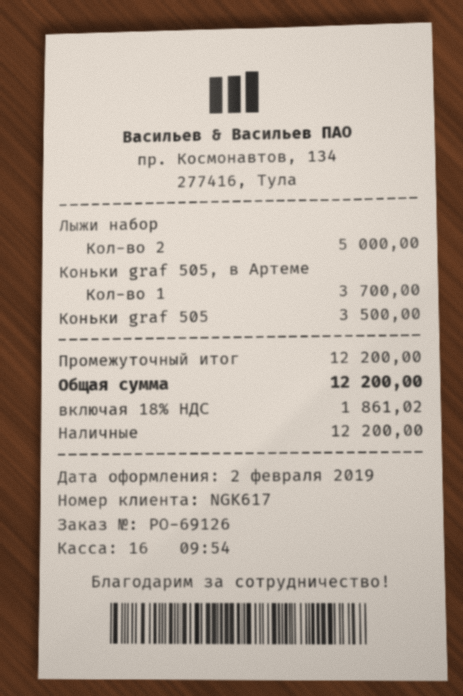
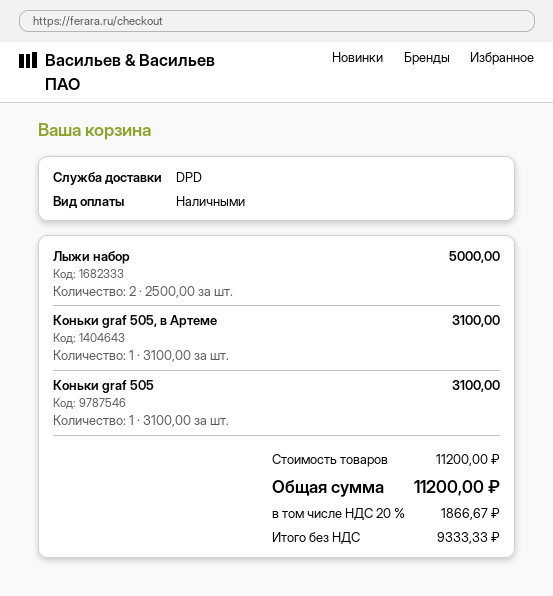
Коньки graf 505, в Артеме: 1 for 3700.00 -> 1 for 3100.00
Коньки graf 505: 1 for 3500.00 -> 1 for 3100.00
subtotal: 12200.00 -> 11200.00
tax: 18% = 1861.02 -> 20% = 1866.67
total: 12200.00 -> 11200.00

